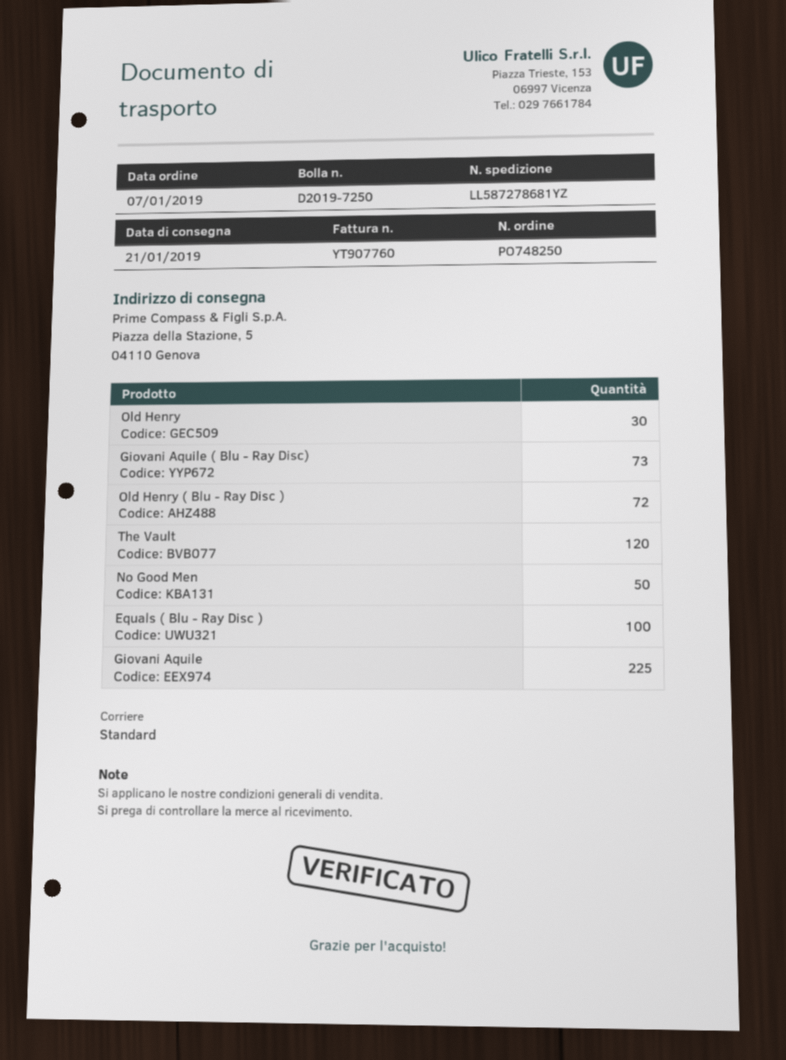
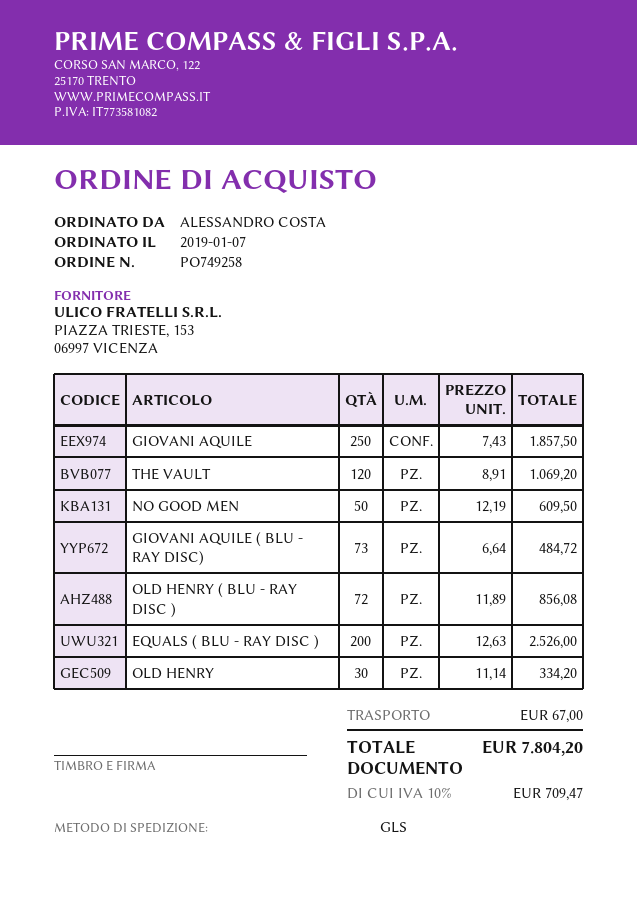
order number: PO748250 -> PO749258
shipping method: standard -> GLS
Equals ( Blu - Ray Disc ): 100 -> 200
Giovani Aquile: 225 -> 250

